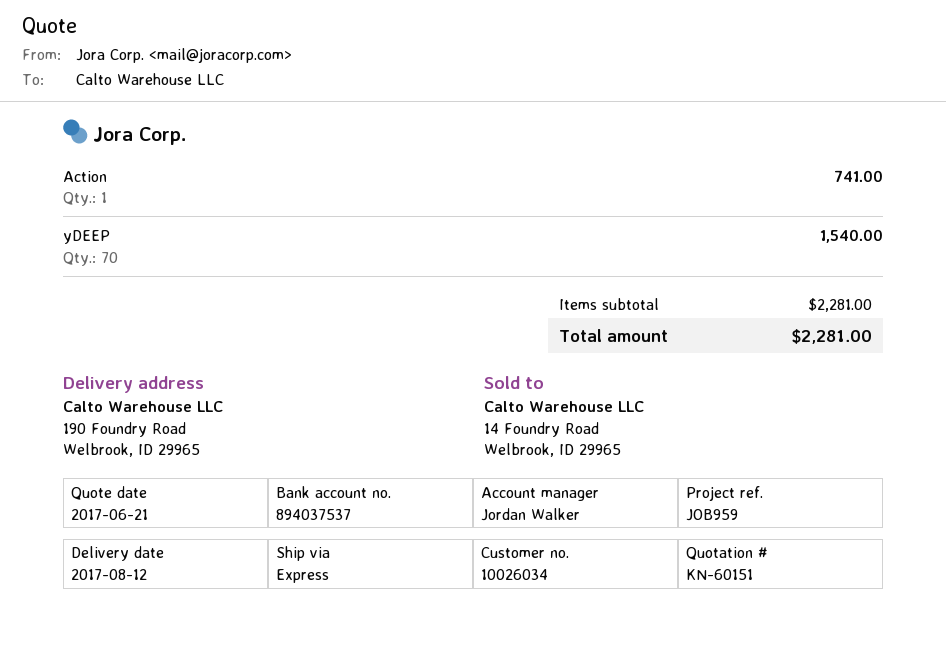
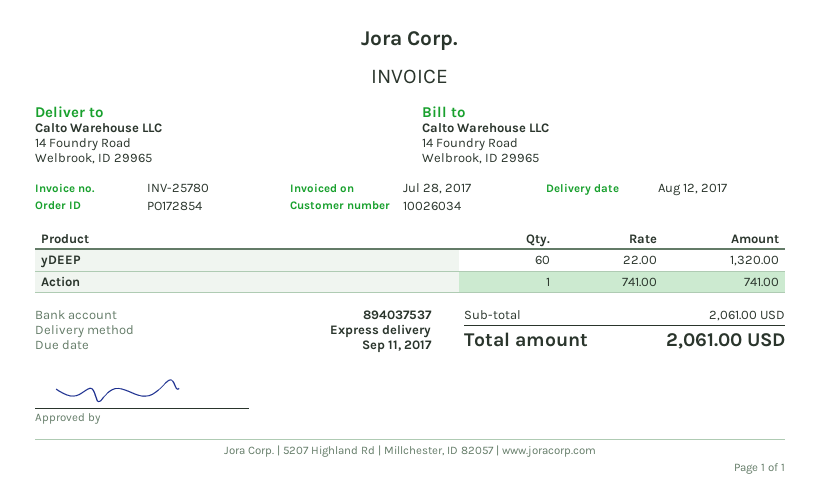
ship to: 190 Foundry Road, Welbrook, ID 29965 -> 14 Foundry Road, Welbrook, ID 29965
yDEEP: 70 for 1540.00 -> 60 for 1320.00
subtotal: 2281.00 -> 2061.00
total: 2281.00 -> 2061.00

